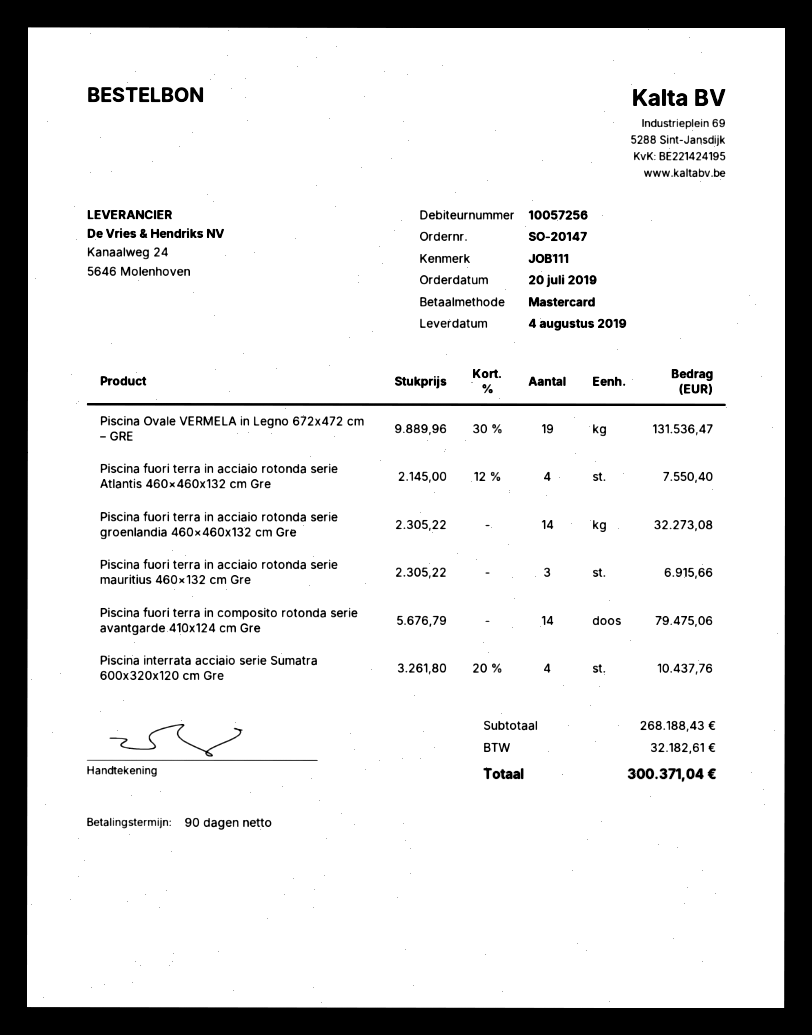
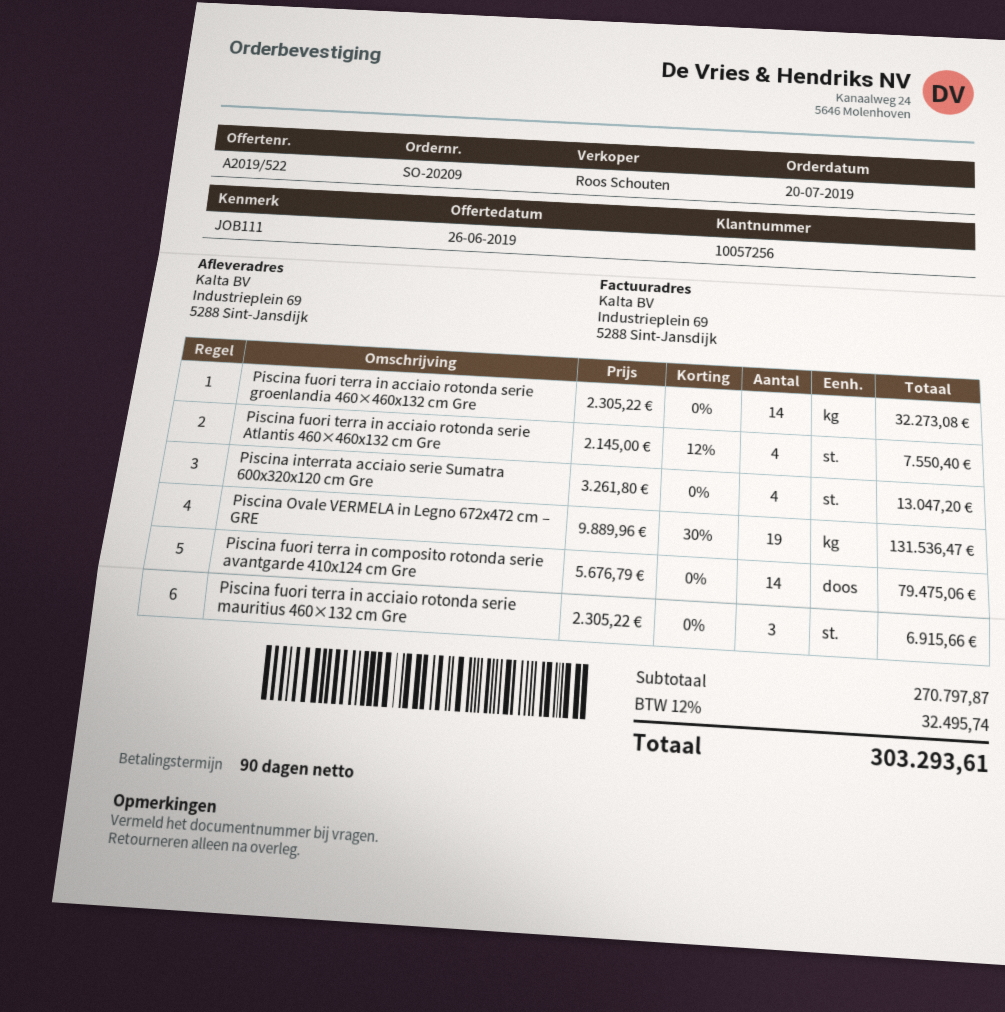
order number: SO-20147 -> SO-20209
Piscina interrata acciaio serie Sumatra 600x320x120 cm Gre: 4 x 3261.80 - 20% = 10437.76 -> 4 x 3261.80 = 13047.20
subtotal: 268188.43 -> 270797.87
tax: 32182.61 -> 32495.74
total: 300371.04 -> 303293.61

